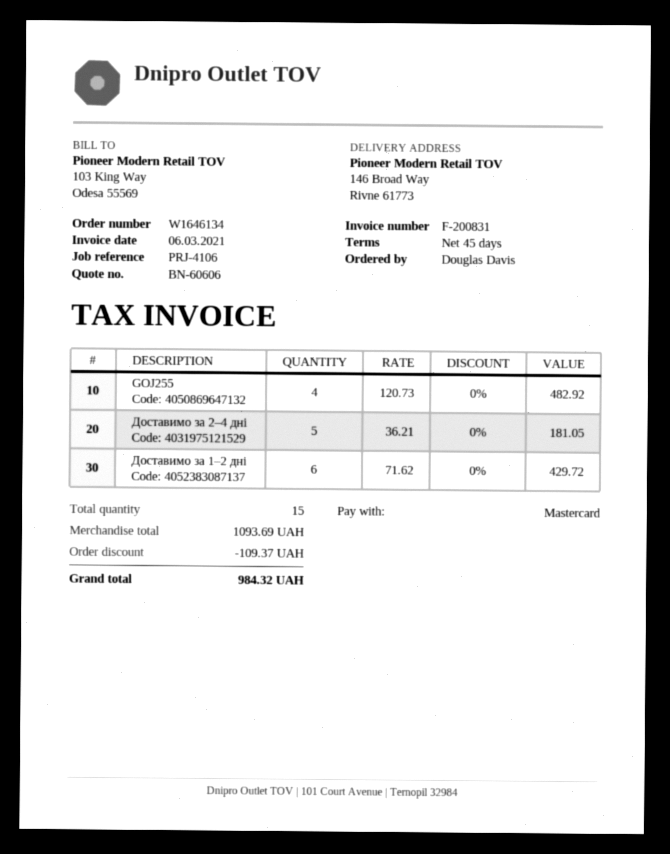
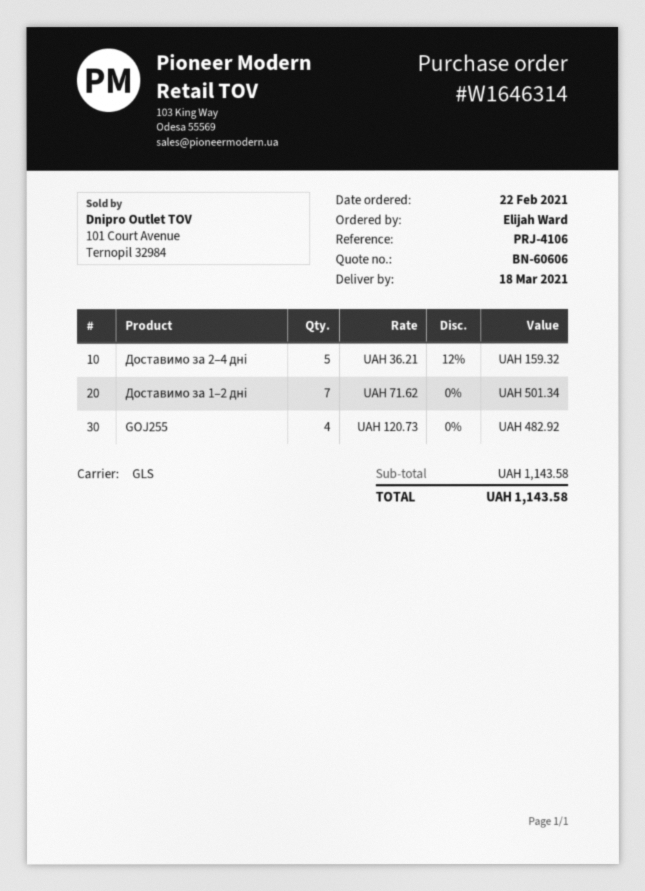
order number: W1646134 -> W1646314
ordered by: Douglas Davis -> Elijah Ward
Доставимо за 2–4 дні: 5 x 36.21 = 181.05 -> 5 x 36.21 - 12% = 159.32
Доставимо за 1–2 дні: 6 x 71.62 = 429.72 -> 7 x 71.62 = 501.34
subtotal: 1093.69 -> 1143.58
discount: 109.37 -> none
total: 984.32 -> 1143.58

